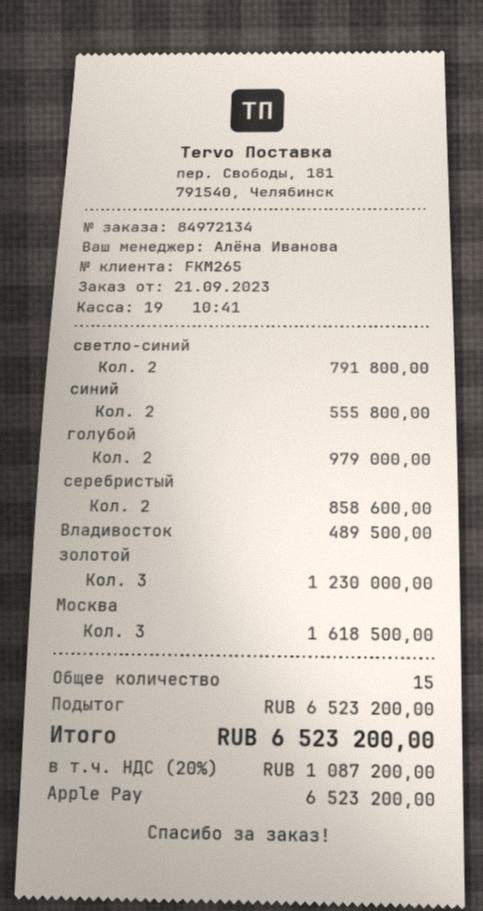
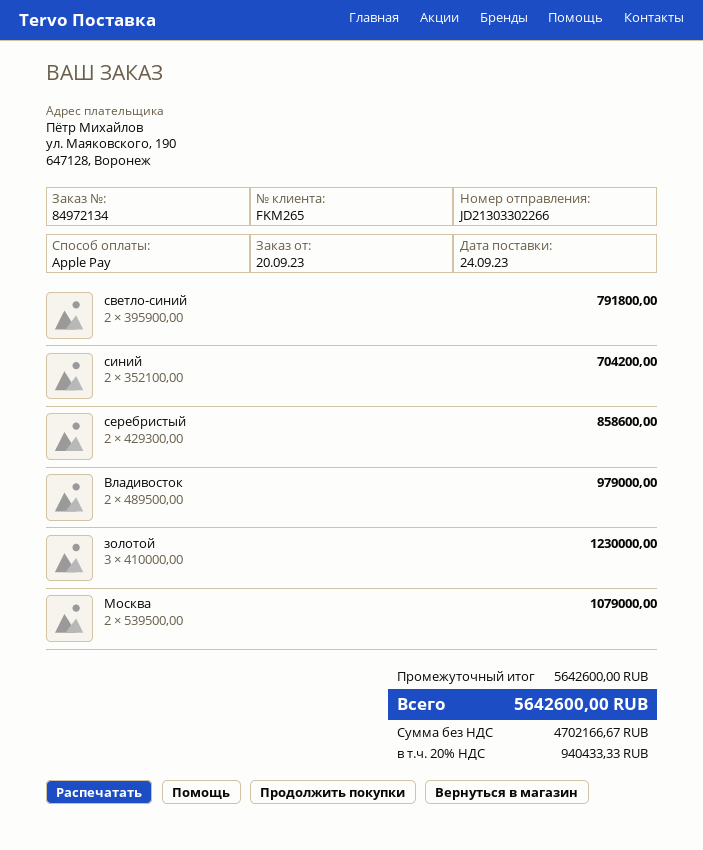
order date: 2023-09-21 -> 2023-09-20
синий: 2 for 555800.00 -> 2 for 704200.00
голубой: 2 for 979000.00 -> none
Владивосток: 1 for 489500.00 -> 2 for 979000.00
Москва: 3 for 1618500.00 -> 2 for 1079000.00
subtotal: 6523200.00 -> 5642600.00
tax: 20% = 1087200.00 -> 20% = 940433.33
total: 6523200.00 -> 5642600.00

